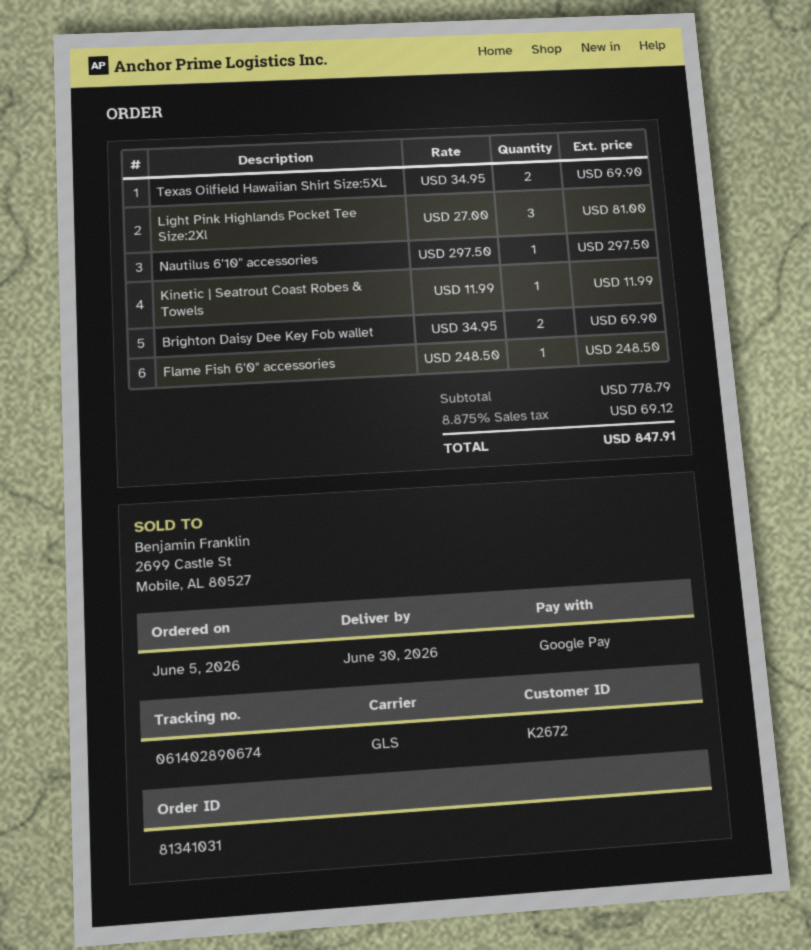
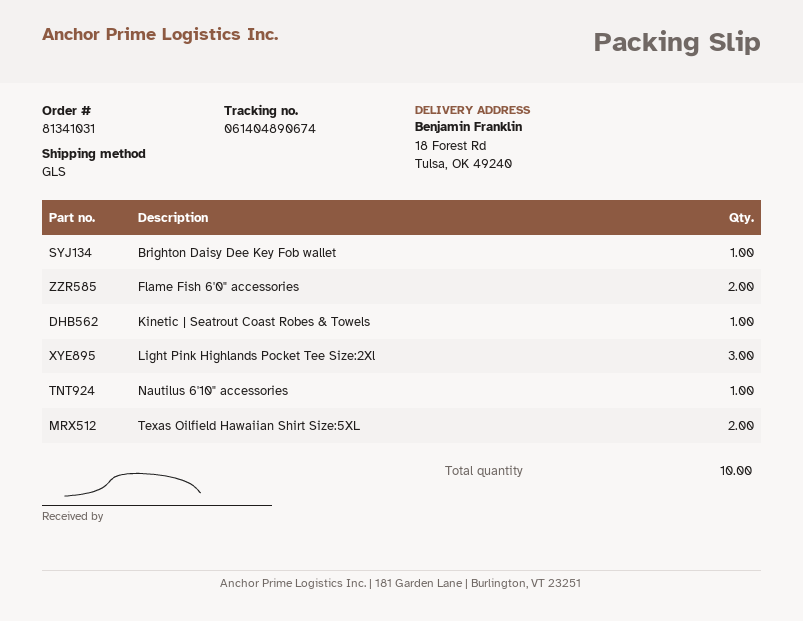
tracking number: 061402890674 -> 061404890674
Brighton Daisy Dee Key Fob wallet: 2 -> 1
Flame Fish 6'0" accessories: 1 -> 2

